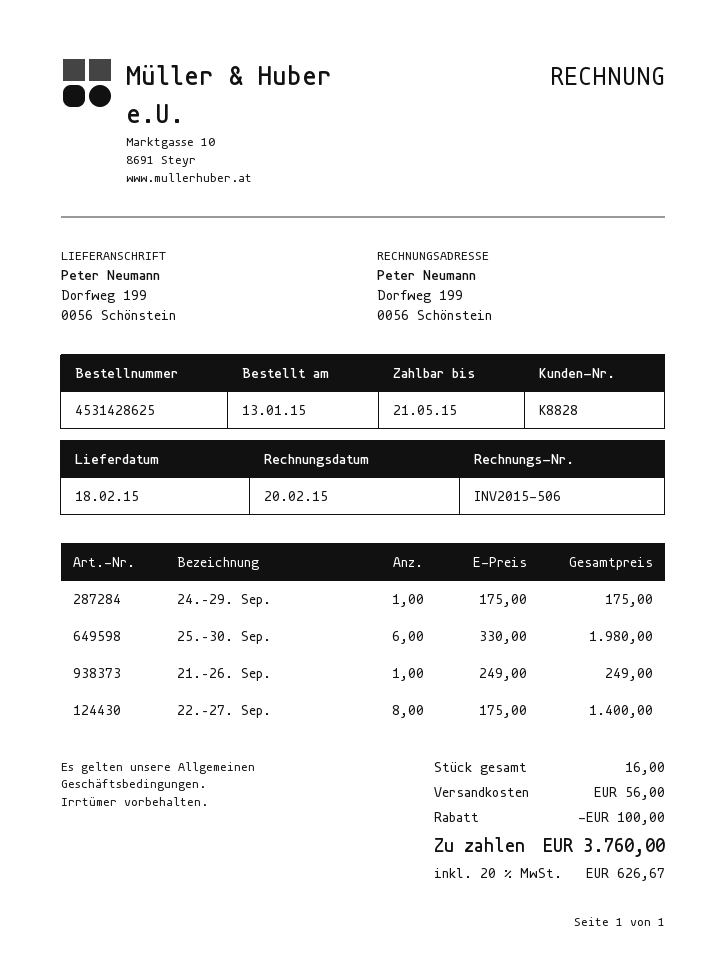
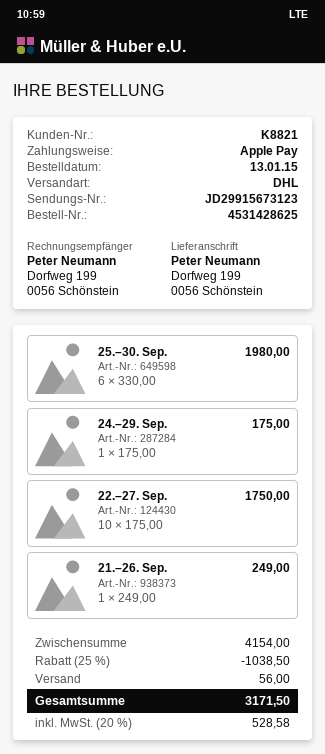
customer number: K8828 -> K8821
22.–27. Sep.: 8 x 175.00 = 1400.00 -> 10 x 175.00 = 1750.00
discount: 100.00 -> 1038.50
tax: 20% = 626.67 -> 20% = 528.58
total: 3760.00 -> 3171.50

